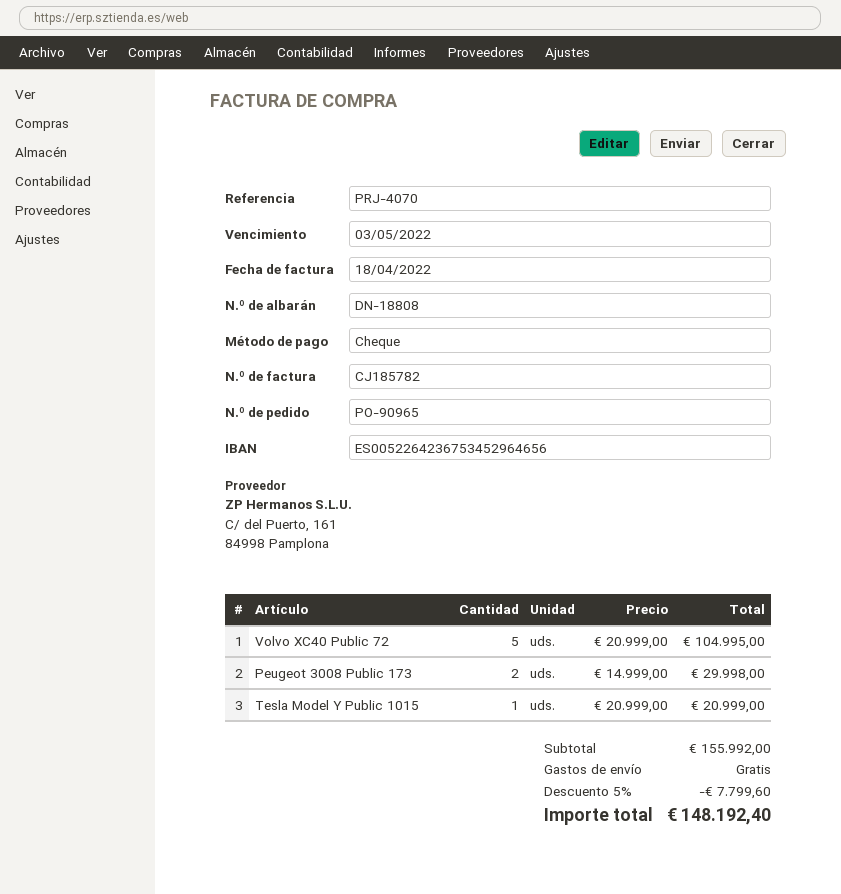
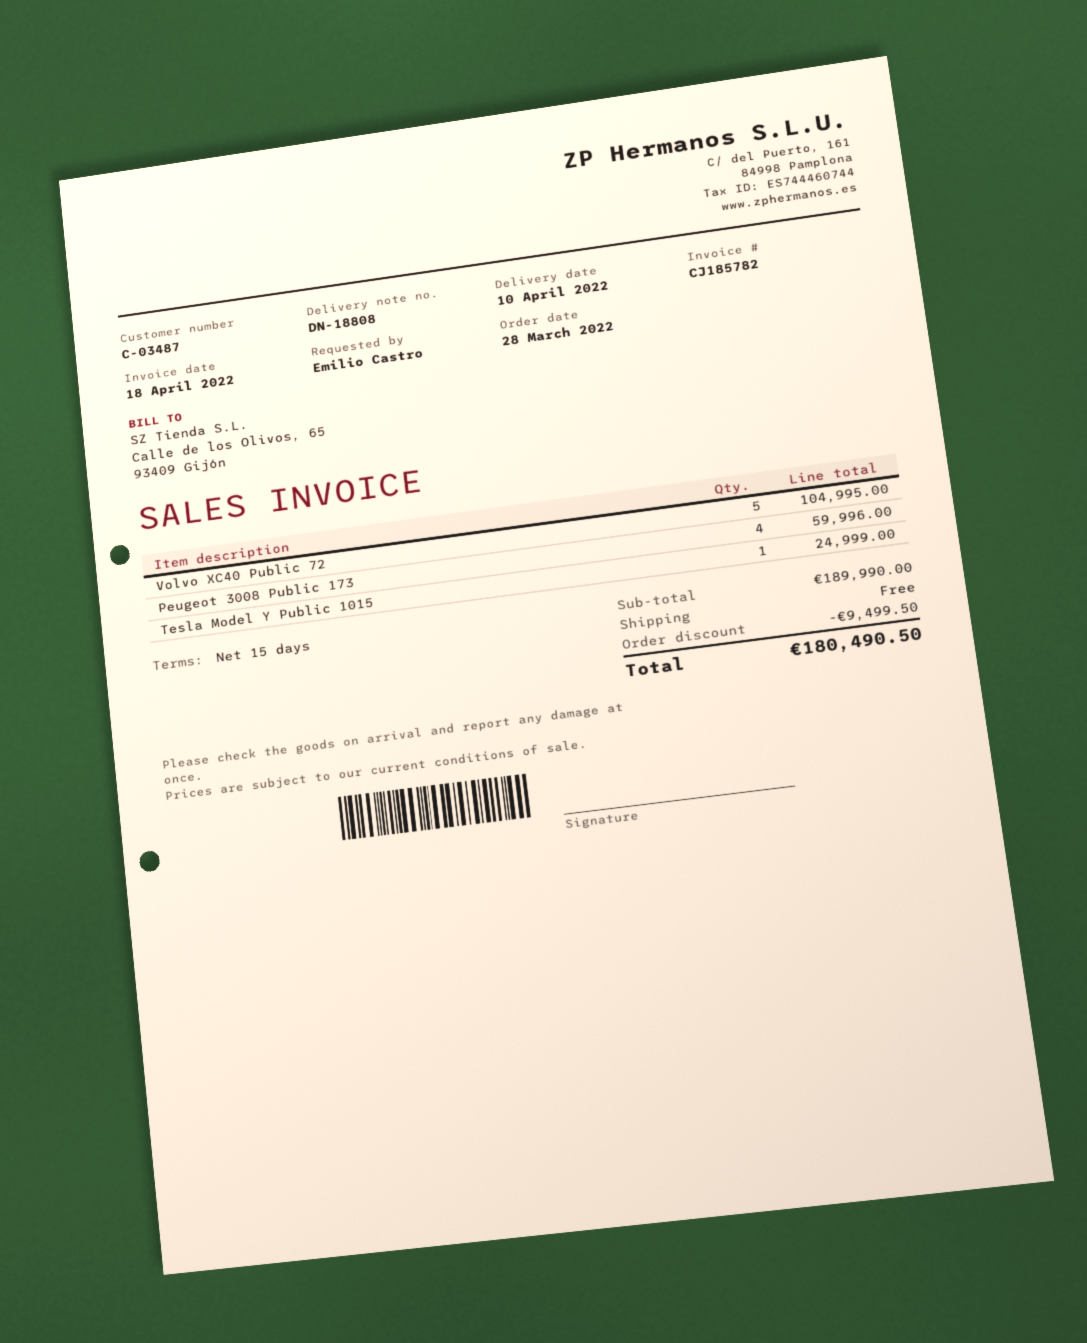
Peugeot 3008 Public 173: 2 for 29998.00 -> 4 for 59996.00
Tesla Model Y Public 1015: 1 for 20999.00 -> 1 for 24999.00
subtotal: 155992.00 -> 189990.00
discount: 7799.60 -> 9499.50
total: 148192.40 -> 180490.50

